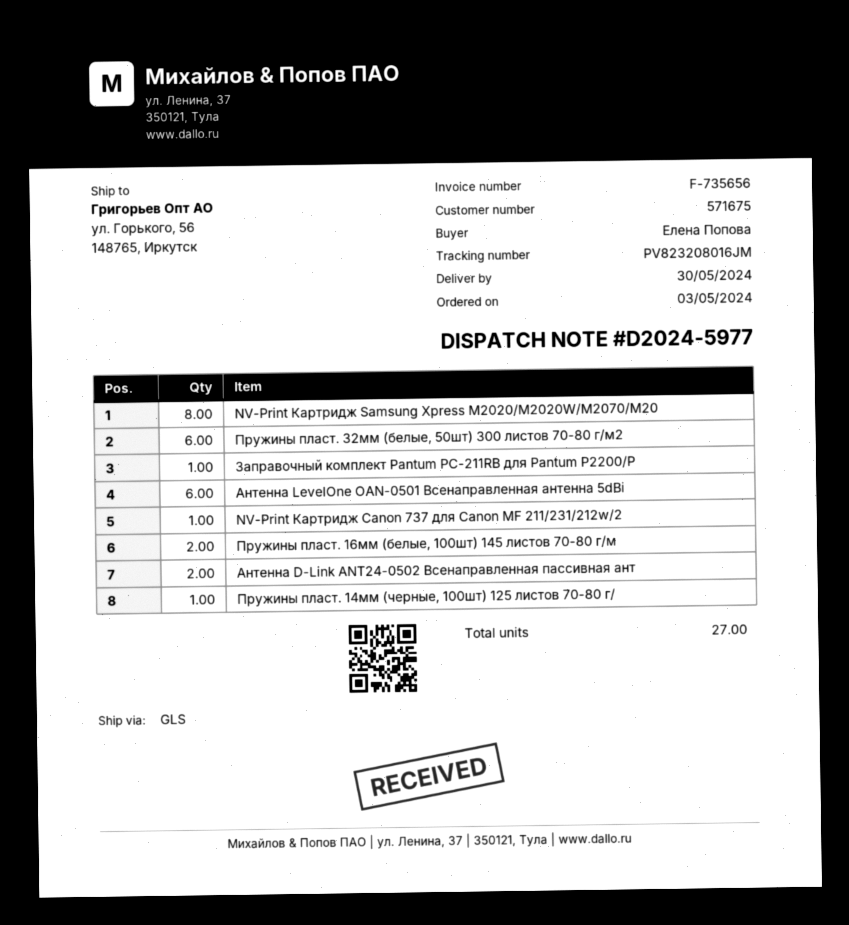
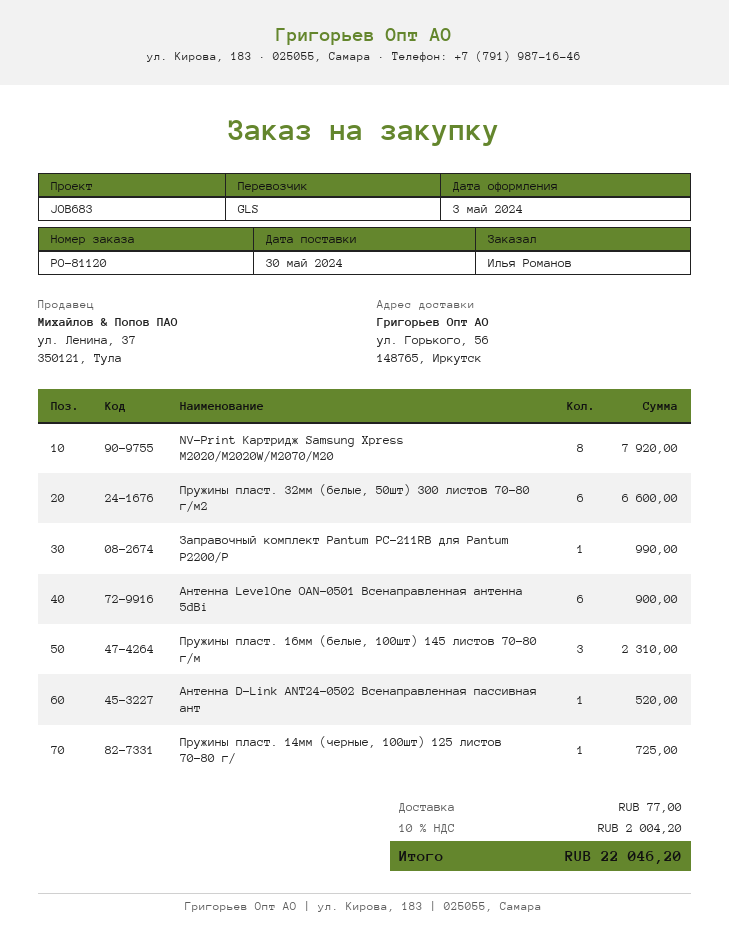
ordered by: Елена Попова -> Илья Романов
NV-Print Картридж Canon 737 для Canon MF 211/231/212w/2: 1 -> none
Пружины пласт. 16мм (белые, 100шт) 145 листов 70-80 г/м: 2 -> 3
Антенна D-Link ANT24-0502 Всенаправленная пассивная ант: 2 -> 1

